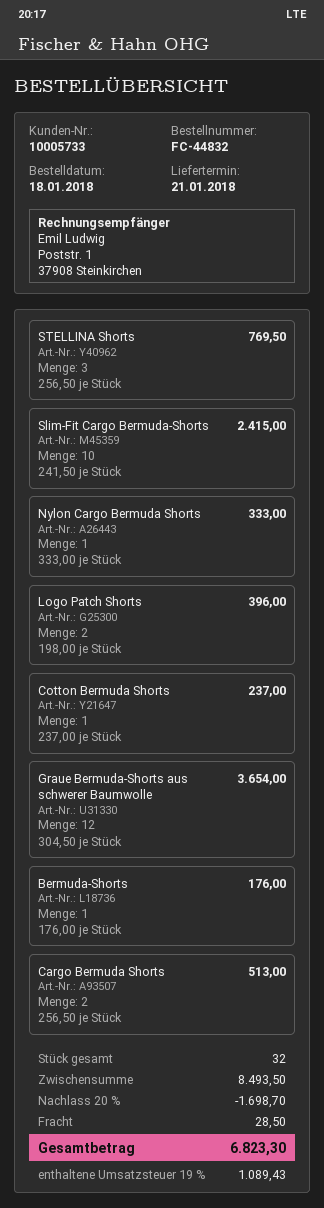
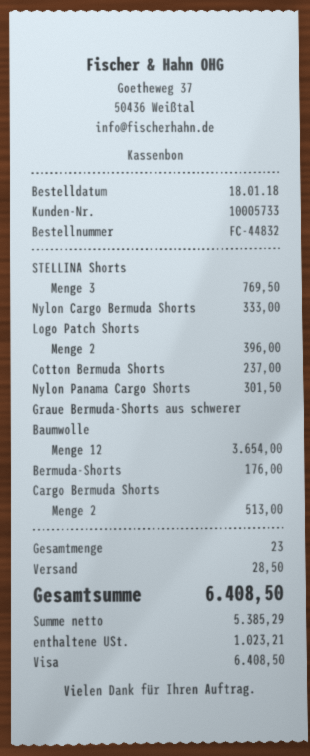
Slim-Fit Cargo Bermuda-Shorts: 10 for 2415.00 -> none
Nylon Panama Cargo Shorts: none -> 1 for 301.50
total quantity: 32 -> 23
discount: 20% = 1698.70 -> none
tax: 1089.43 -> 1023.21
total: 6823.30 -> 6408.50

